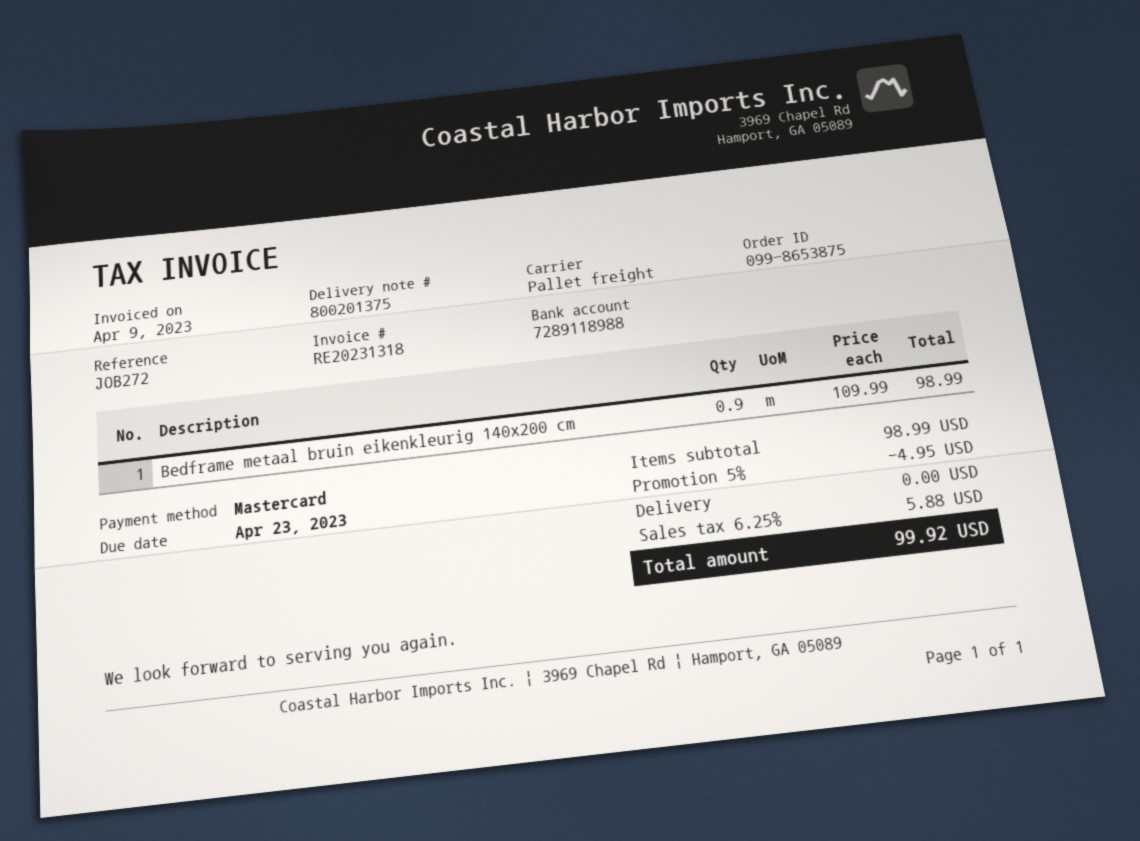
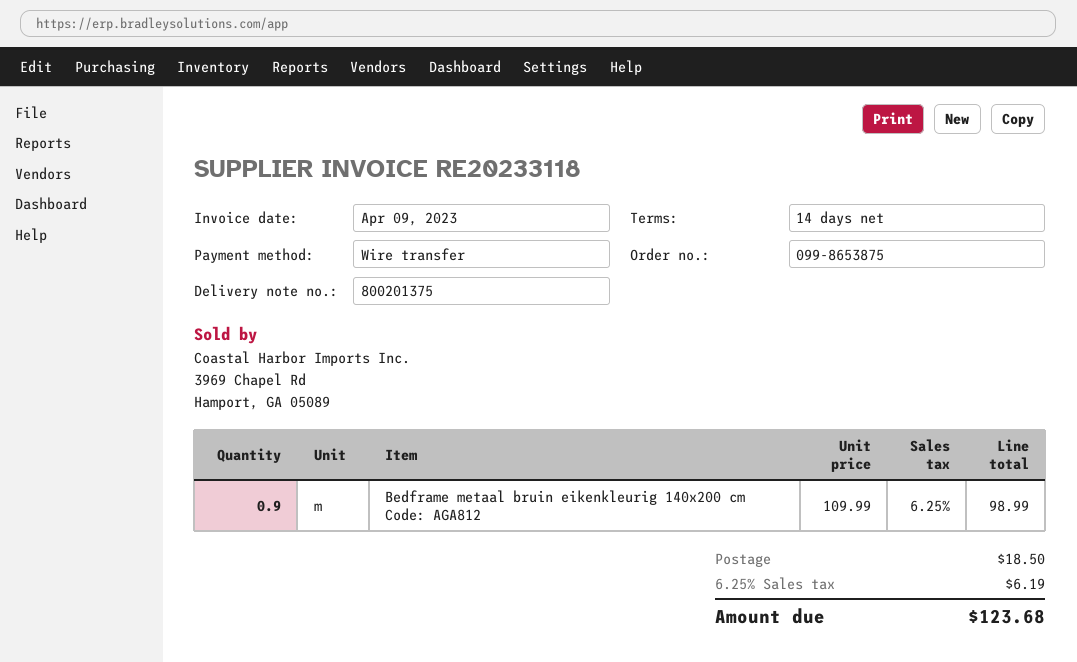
invoice number: RE20231318 -> RE20233118
payment method: Mastercard -> bank transfer
discount: 5% = 4.95 -> none
shipping: 0.00 -> 18.50
tax: 6.25% = 5.88 -> 6.25% = 6.19
total: 99.92 -> 123.68

